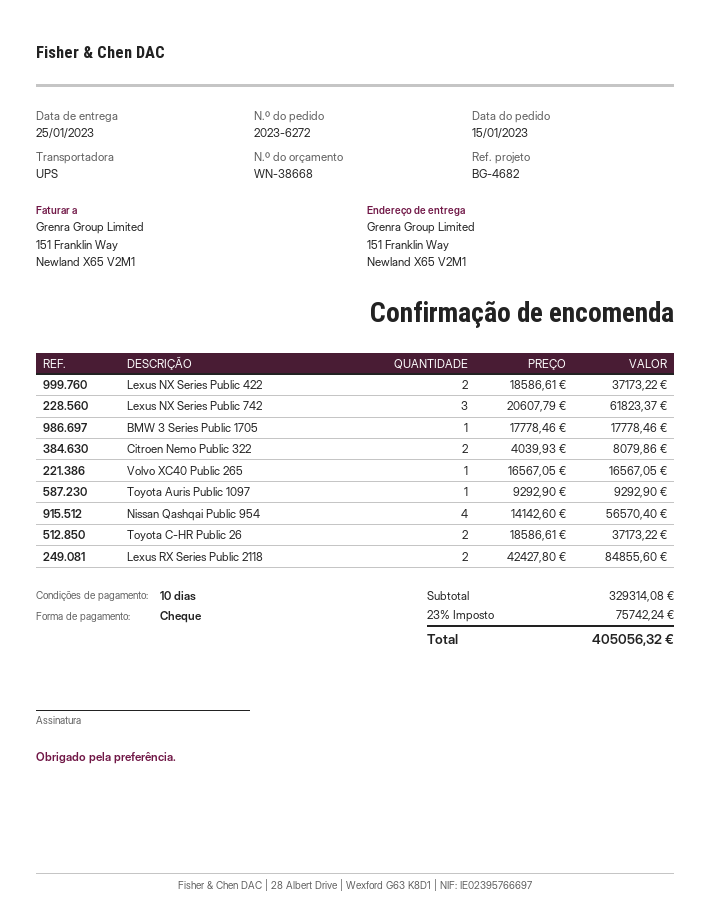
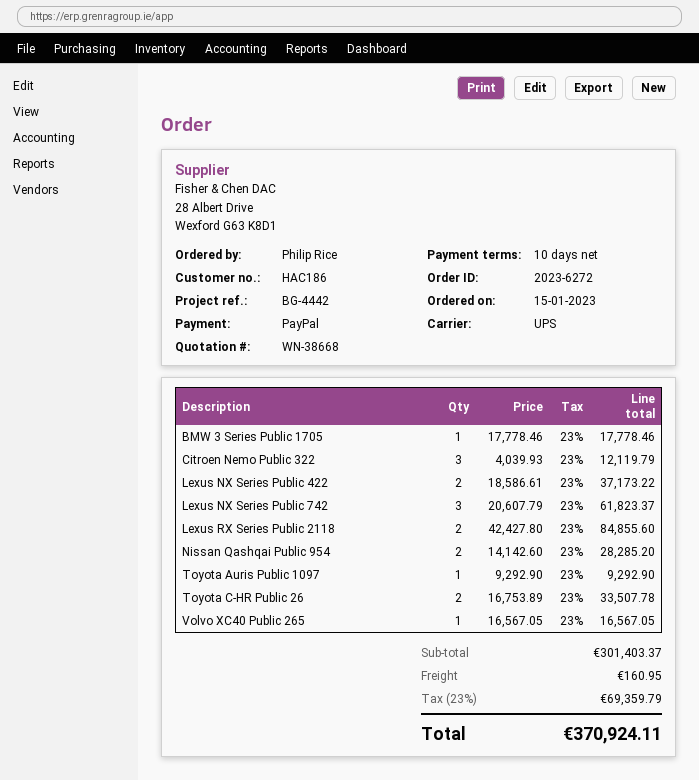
reference: BG-4682 -> BG-4442
payment method: cheque -> PayPal
Citroen Nemo Public 322: 2 x 4039.93 = 8079.86 -> 3 x 4039.93 = 12119.79
Nissan Qashqai Public 954: 4 x 14142.60 = 56570.40 -> 2 x 14142.60 = 28285.20
Toyota C-HR Public 26: 2 x 18586.61 = 37173.22 -> 2 x 16753.89 = 33507.78
subtotal: 329314.08 -> 301403.37
shipping: none -> 160.95
tax: 23% = 75742.24 -> 23% = 69359.79
total: 405056.32 -> 370924.11

